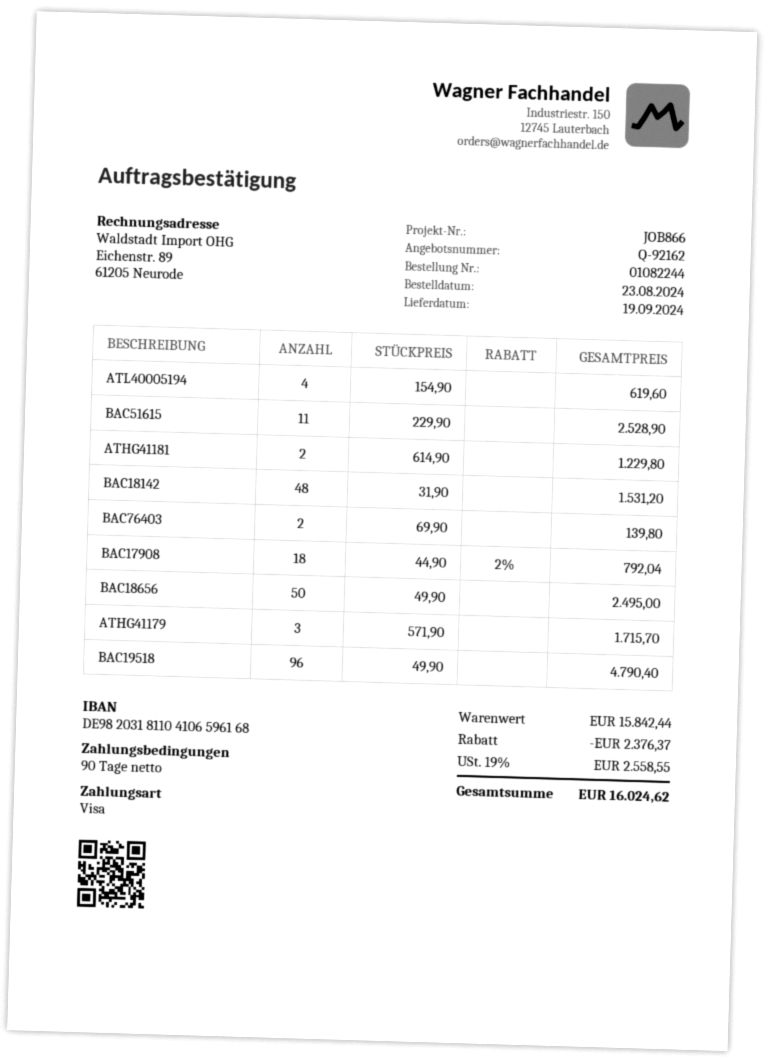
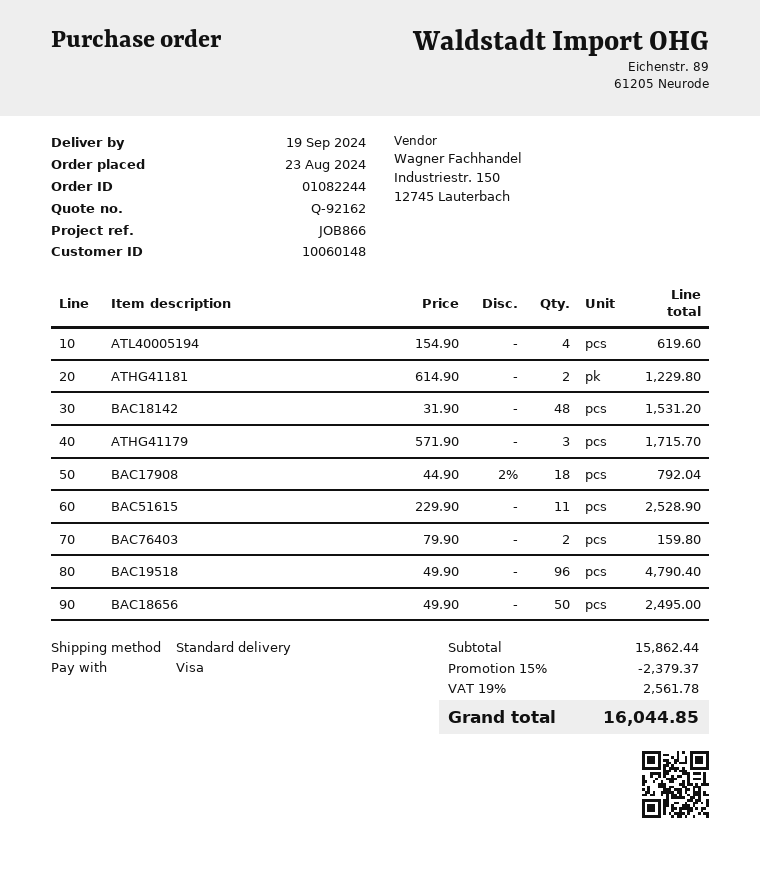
BAC76403: 2 x 69.90 = 139.80 -> 2 x 79.90 = 159.80
subtotal: 15842.44 -> 15862.44
discount: 2376.37 -> 2379.37
tax: 19% = 2558.55 -> 19% = 2561.78
total: 16024.62 -> 16044.85

